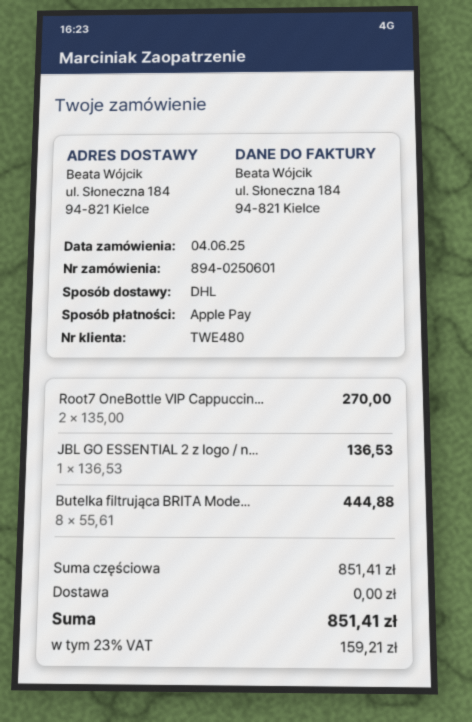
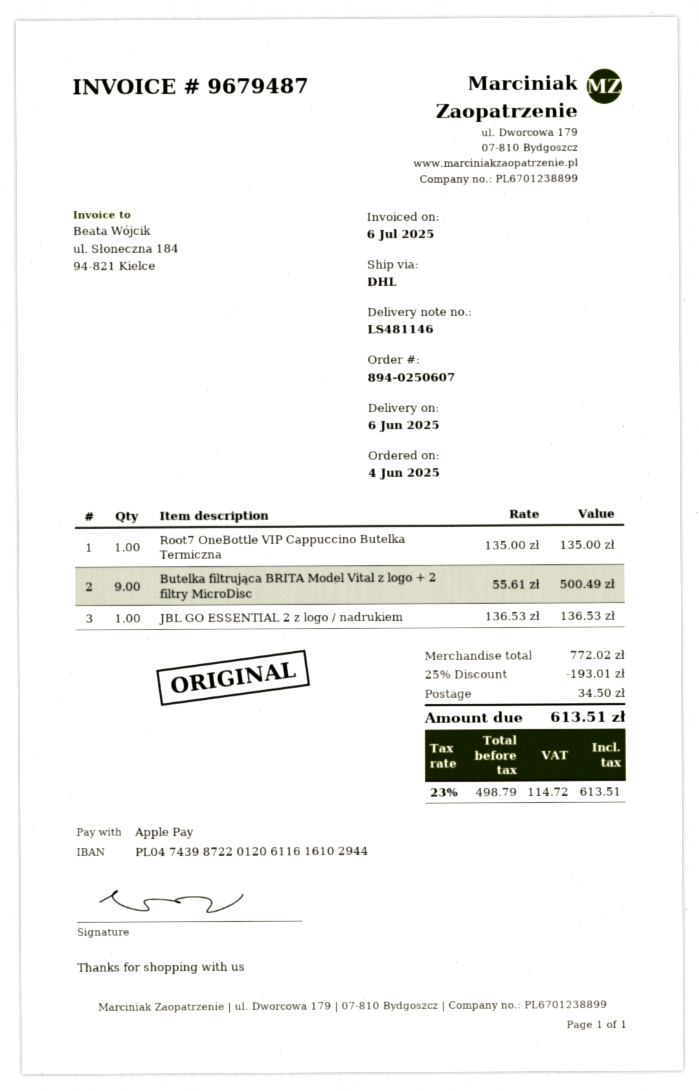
order number: 894-0250601 -> 894-0250607
Root7 OneBottle VIP Cappuccin...: 2 x 135.00 = 270.00 -> 1 x 135.00 = 135.00
Butelka filtrująca BRITA Mode...: 8 x 55.61 = 444.88 -> 9 x 55.61 = 500.49
subtotal: 851.41 -> 772.02
discount: none -> 25% = 193.01
shipping: 0.00 -> 34.50
tax: 23% = 159.21 -> 23% = 114.72
total: 851.41 -> 613.51

